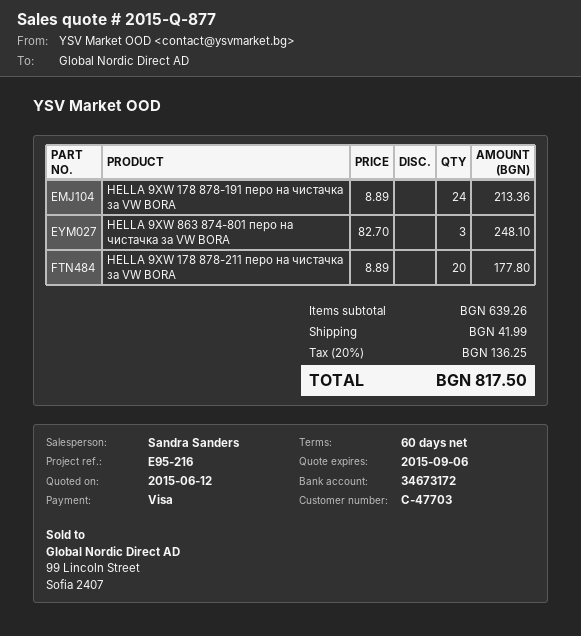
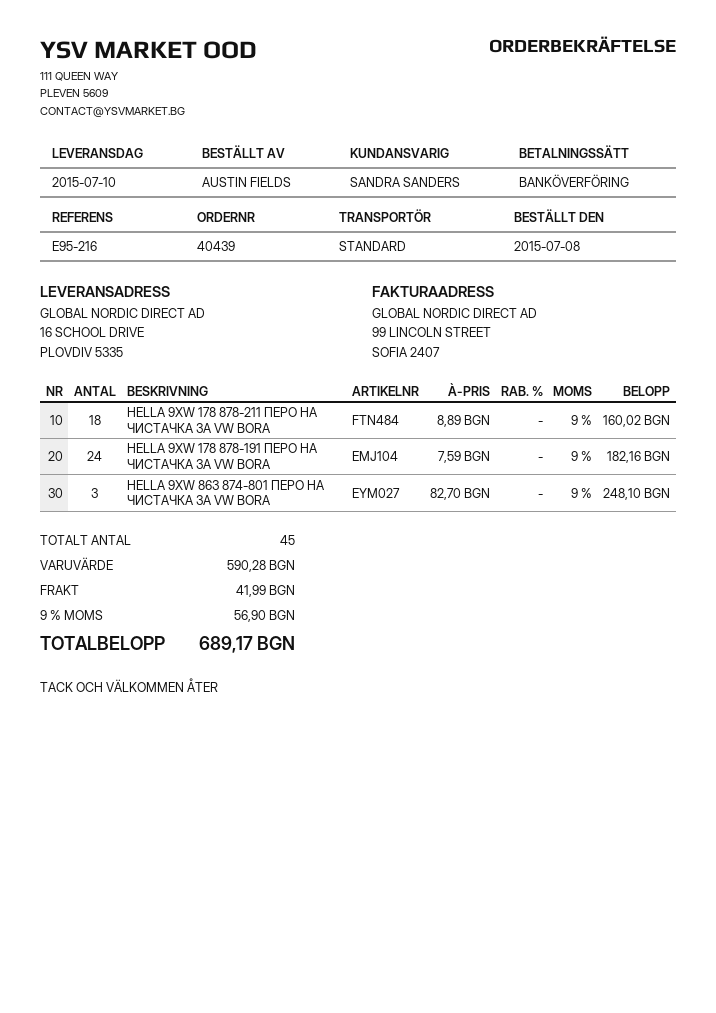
payment method: Visa -> bank transfer
HELLA 9XW 178 878-191 перо на чистачка за VW BORA: 24 x 8.89 = 213.36 -> 24 x 7.59 = 182.16
HELLA 9XW 178 878-211 перо на чистачка за VW BORA: 20 x 8.89 = 177.80 -> 18 x 8.89 = 160.02
subtotal: 639.26 -> 590.28
tax: 20% = 136.25 -> 9% = 56.90
total: 817.50 -> 689.17

